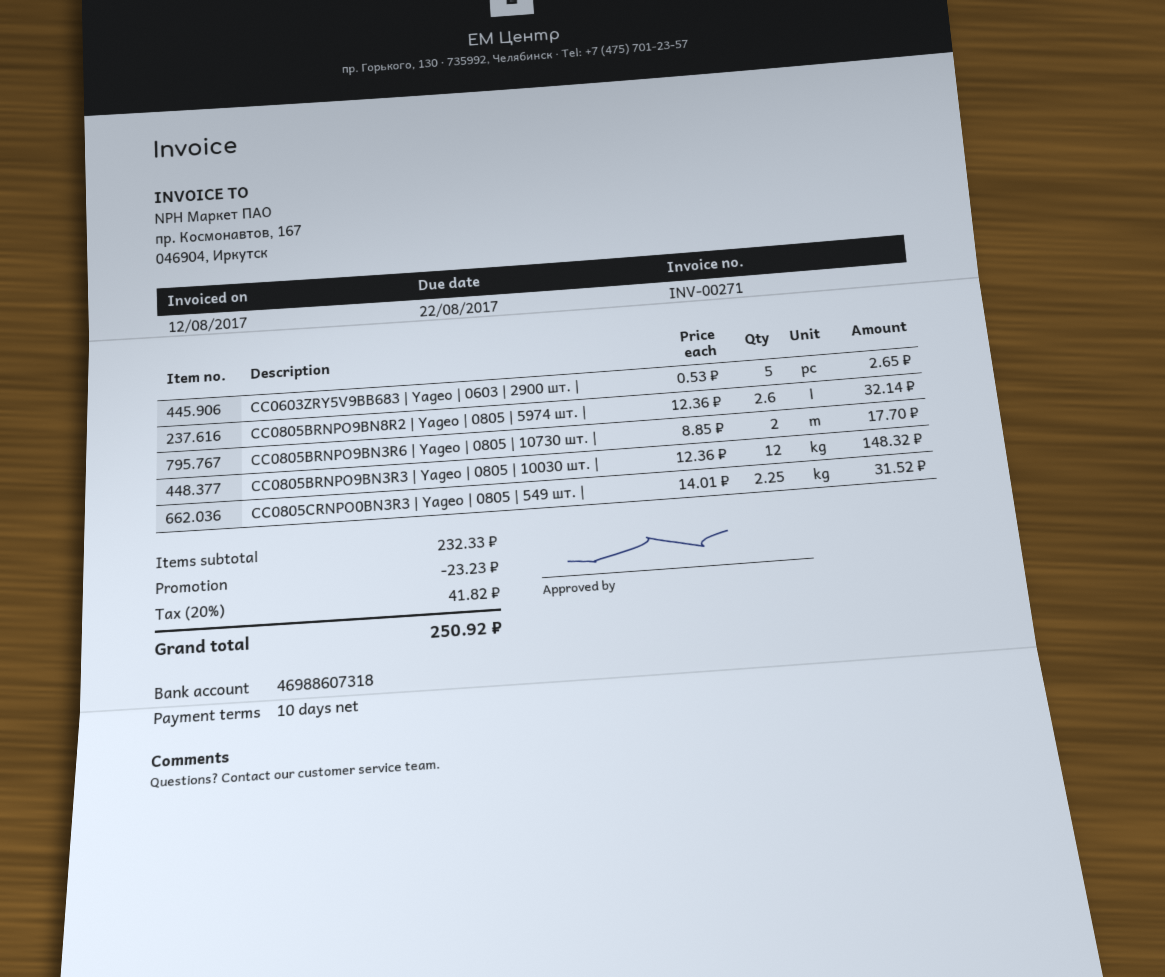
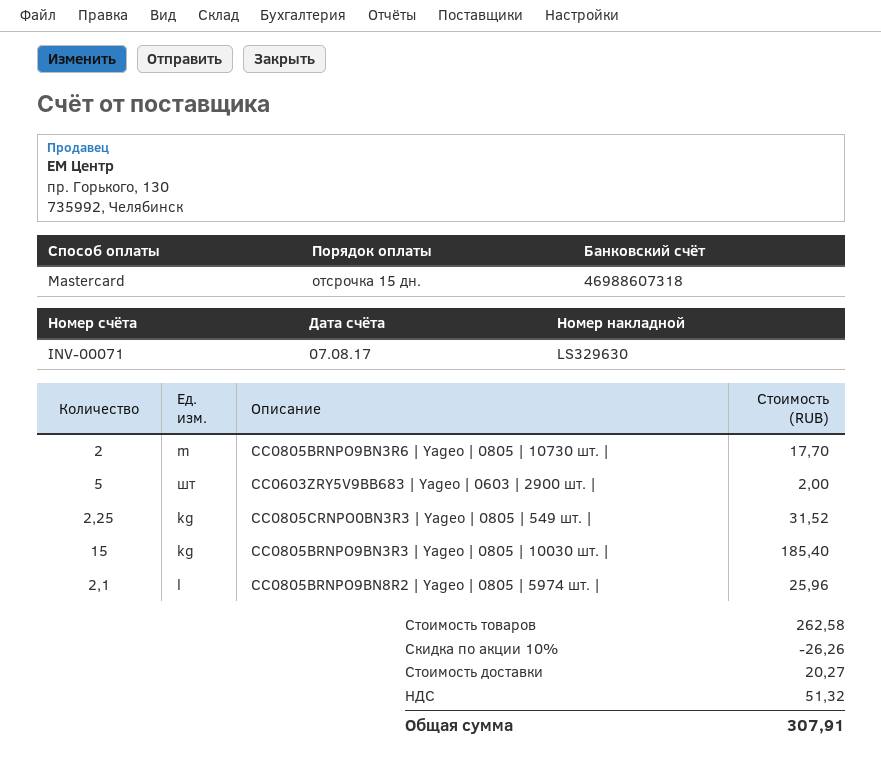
invoice number: INV-00271 -> INV-00071
invoice date: 2017-08-12 -> 2017-08-07
payment terms: 10 days -> 15 days
CC0603ZRY5V9BB683 | Yageo | 0603 | 2900 шт. |: 5 for 2.65 -> 5 for 2.00
CC0805BRNPO9BN8R2 | Yageo | 0805 | 5974 шт. |: 2.6 for 32.14 -> 2.1 for 25.96
CC0805BRNPO9BN3R3 | Yageo | 0805 | 10030 шт. |: 12 for 148.32 -> 15 for 185.40
subtotal: 232.33 -> 262.58
discount: 23.23 -> 26.26
shipping: none -> 20.27
tax: 41.82 -> 51.32
total: 250.92 -> 307.91

